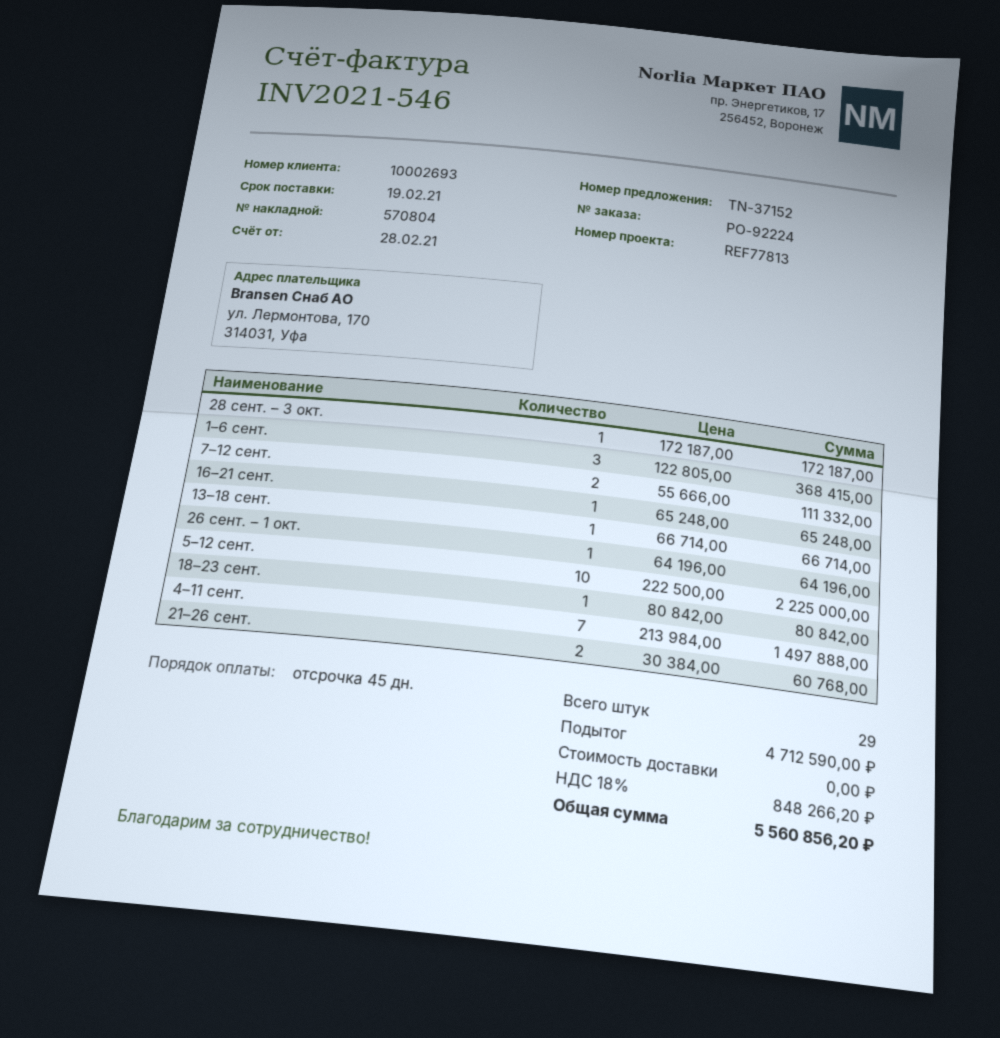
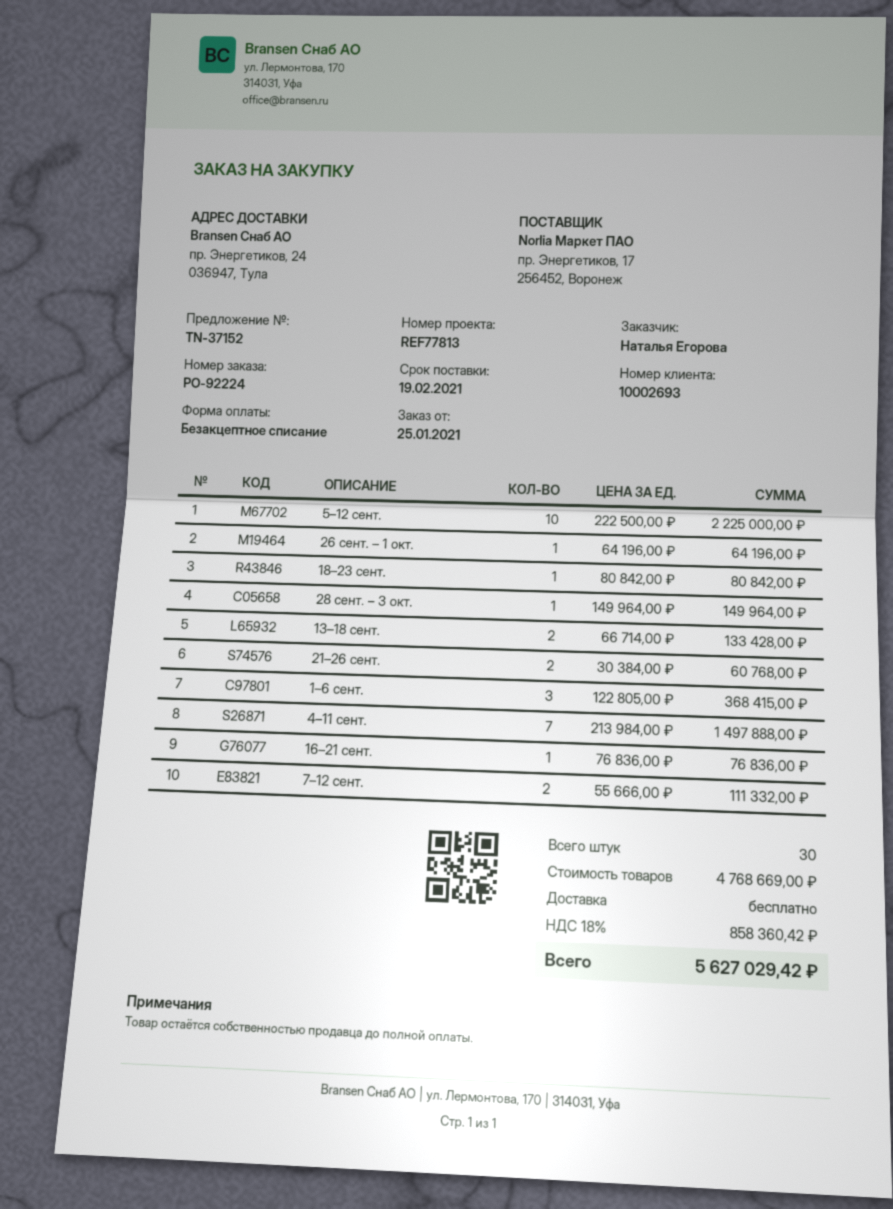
28 сент. – 3 окт.: 1 x 172187.00 = 172187.00 -> 1 x 149964.00 = 149964.00
16–21 сент.: 1 x 65248.00 = 65248.00 -> 1 x 76836.00 = 76836.00
13–18 сент.: 1 x 66714.00 = 66714.00 -> 2 x 66714.00 = 133428.00
total quantity: 29 -> 30
subtotal: 4712590.00 -> 4768669.00
tax: 18% = 848266.20 -> 18% = 858360.42
total: 5560856.20 -> 5627029.42

